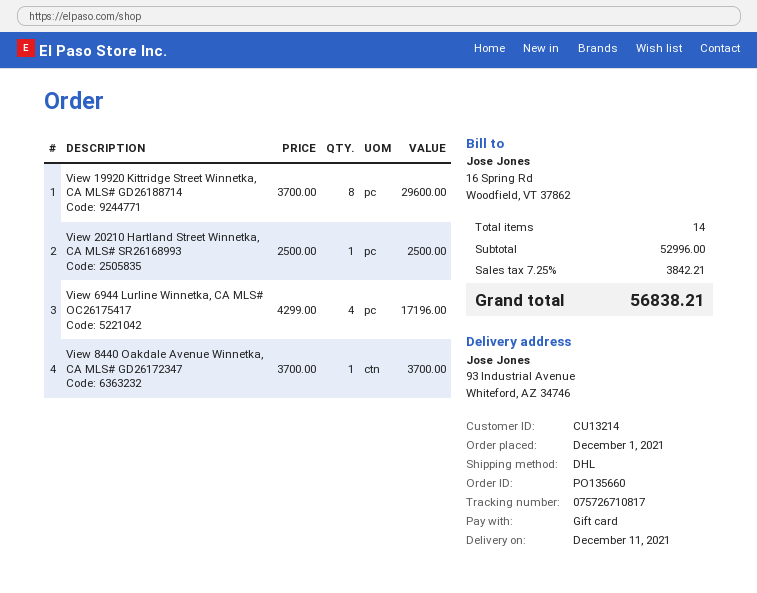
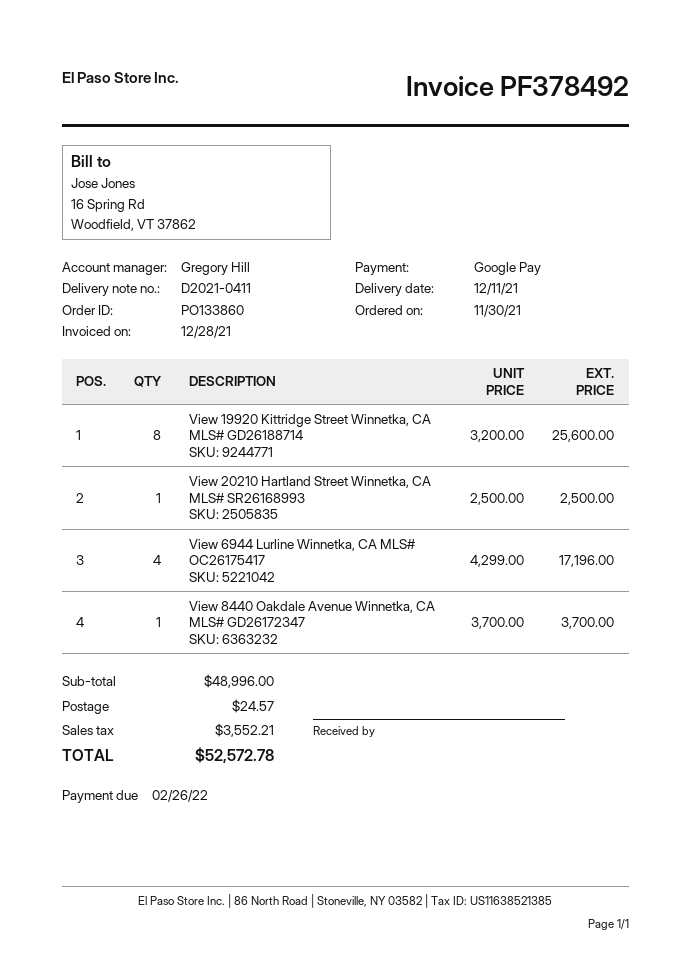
order number: PO135660 -> PO133860
order date: 2021-12-01 -> 2021-11-30
payment method: gift card -> Google Pay
View 19920 Kittridge Street Winnetka, CA MLS# GD26188714: 8 x 3700.00 = 29600.00 -> 8 x 3200.00 = 25600.00
subtotal: 52996.00 -> 48996.00
shipping: none -> 24.57
tax: 3842.21 -> 3552.21
total: 56838.21 -> 52572.78

